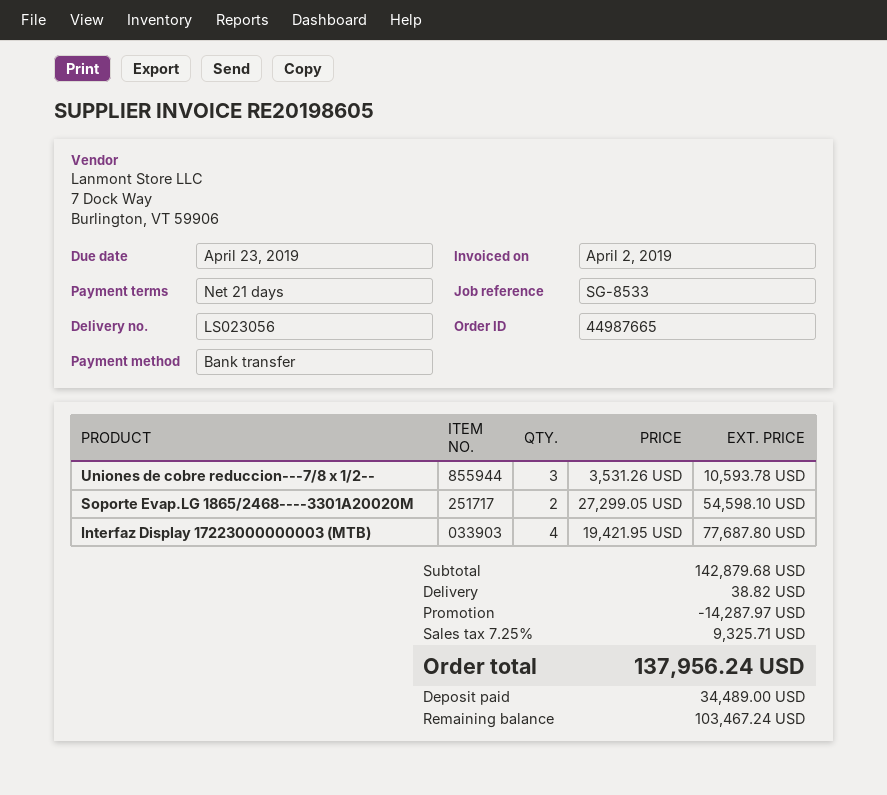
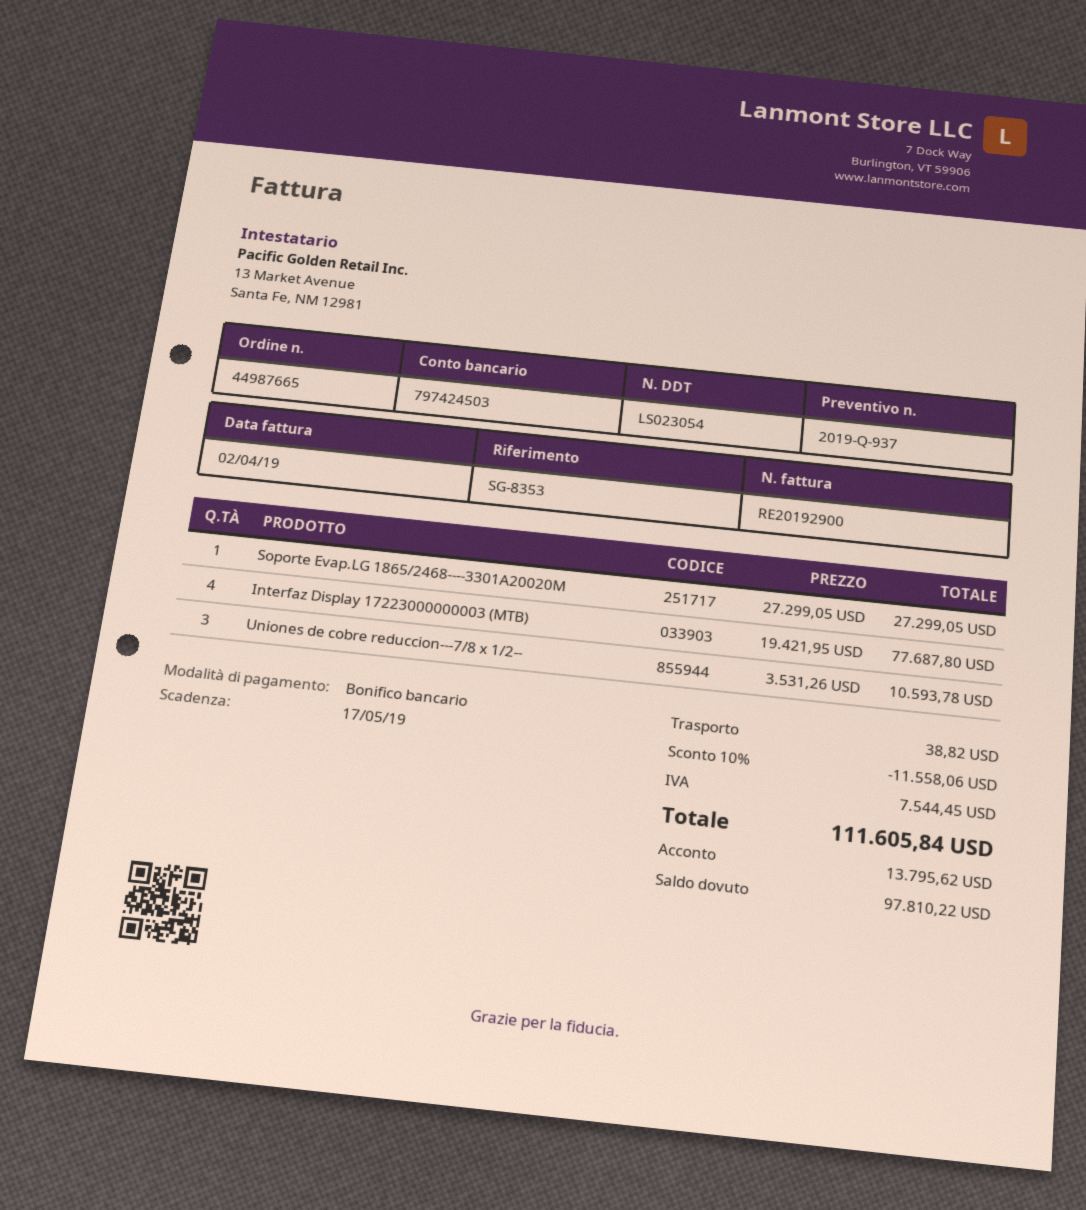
delivery note number: LS023056 -> LS023054
invoice number: RE20198605 -> RE20192900
due date: 2019-04-23 -> 2019-05-17
reference: SG-8533 -> SG-8353
Soporte Evap.LG 1865/2468----3301A20020M: 2 x 27299.05 = 54598.10 -> 1 x 27299.05 = 27299.05
discount: 14287.97 -> 11558.06
tax: 9325.71 -> 7544.45
total: 137956.24 -> 111605.84
deposit: 34489.00 -> 13795.62
balance: 103467.24 -> 97810.22

